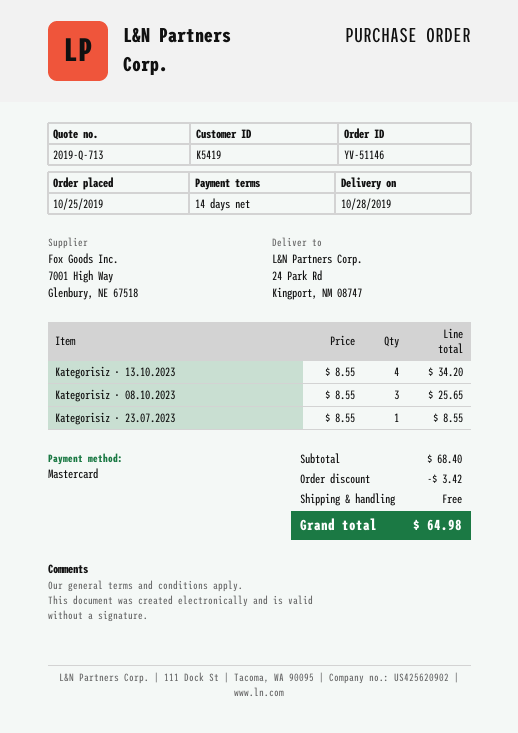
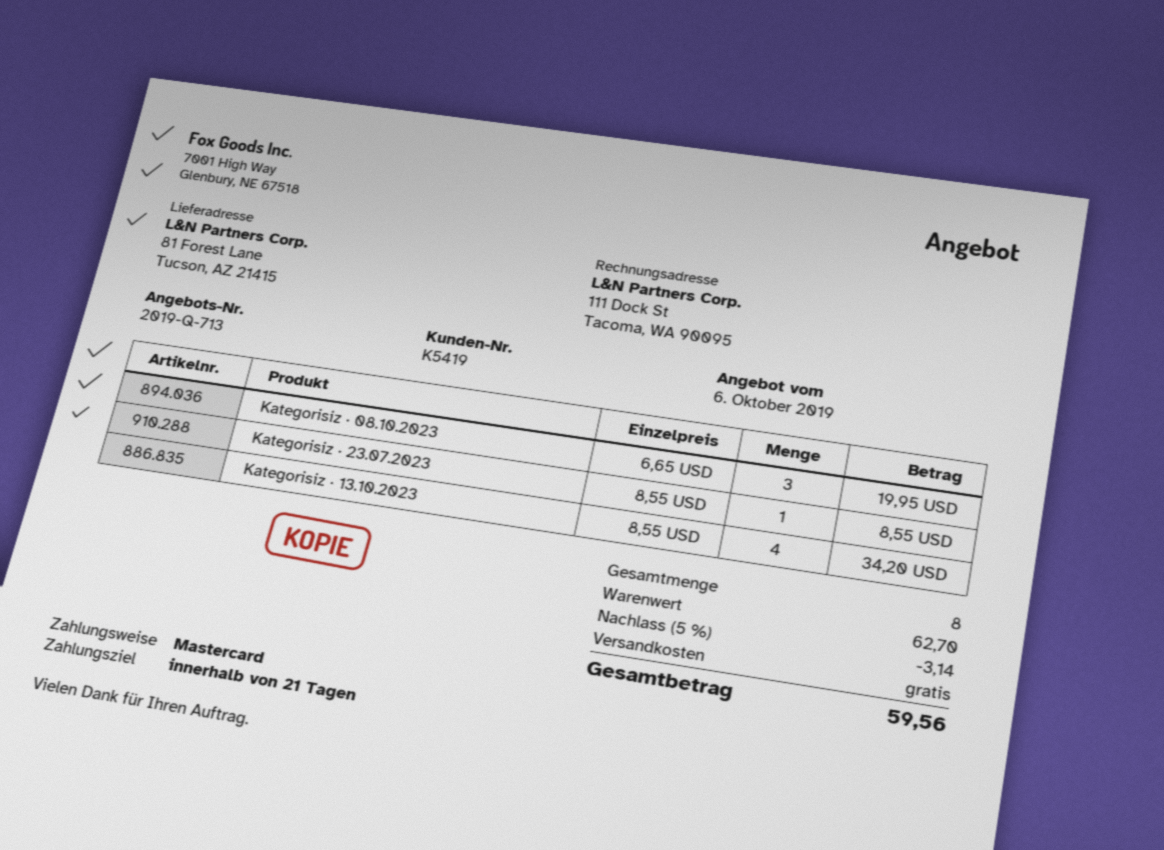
payment terms: 14 days -> 21 days
ship to: 24 Park Rd, Kingport, NM 08747 -> 81 Forest Lane, Tucson, AZ 21415
Kategorisiz · 08.10.2023: 3 x 8.55 = 25.65 -> 3 x 6.65 = 19.95
subtotal: 68.40 -> 62.70
discount: 3.42 -> 3.14
total: 64.98 -> 59.56

